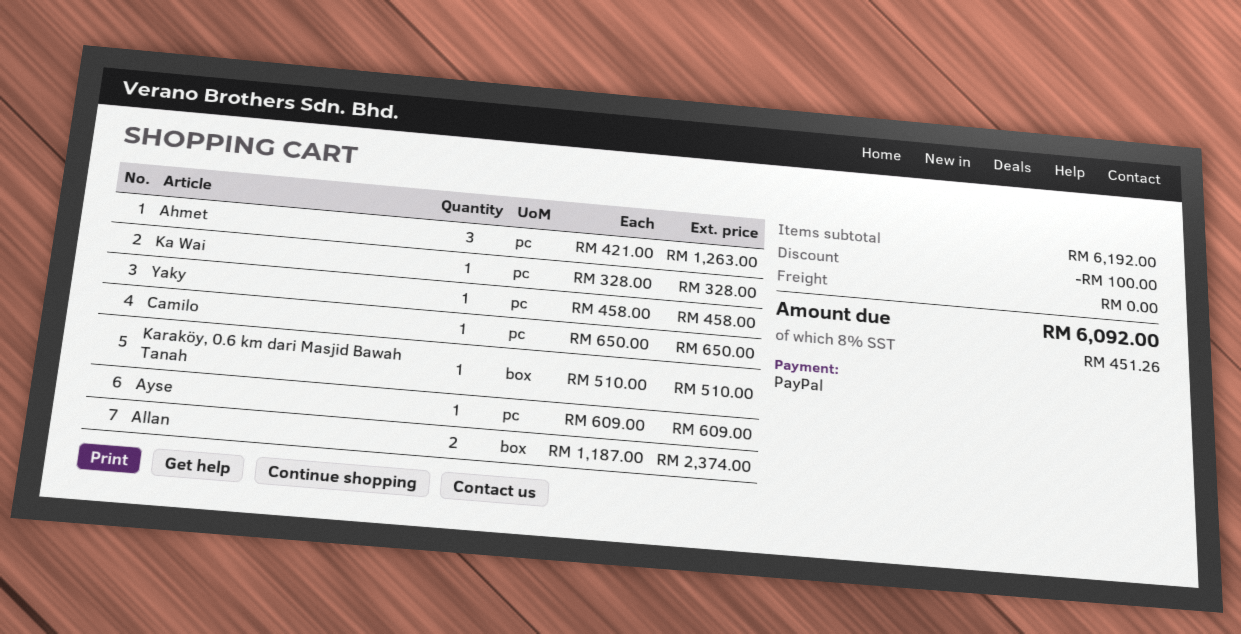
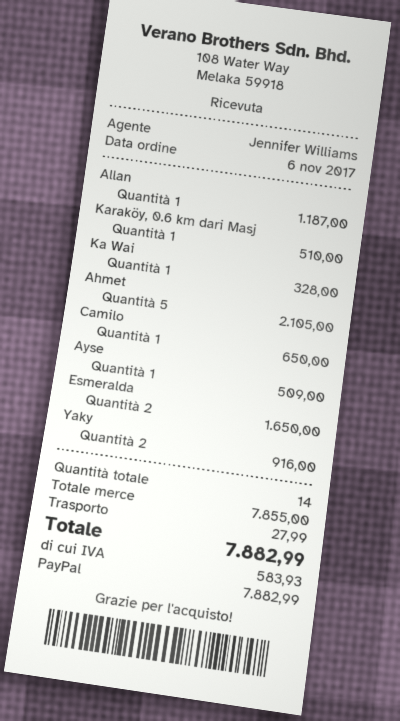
Ahmet: 3 for 1263.00 -> 5 for 2105.00
Yaky: 1 for 458.00 -> 2 for 916.00
Ayse: 1 for 609.00 -> 1 for 509.00
Allan: 2 for 2374.00 -> 1 for 1187.00
Esmeralda: none -> 2 for 1650.00
subtotal: 6192.00 -> 7855.00
discount: 100.00 -> none
shipping: 0.00 -> 27.99
tax: 451.26 -> 583.93
total: 6092.00 -> 7882.99

